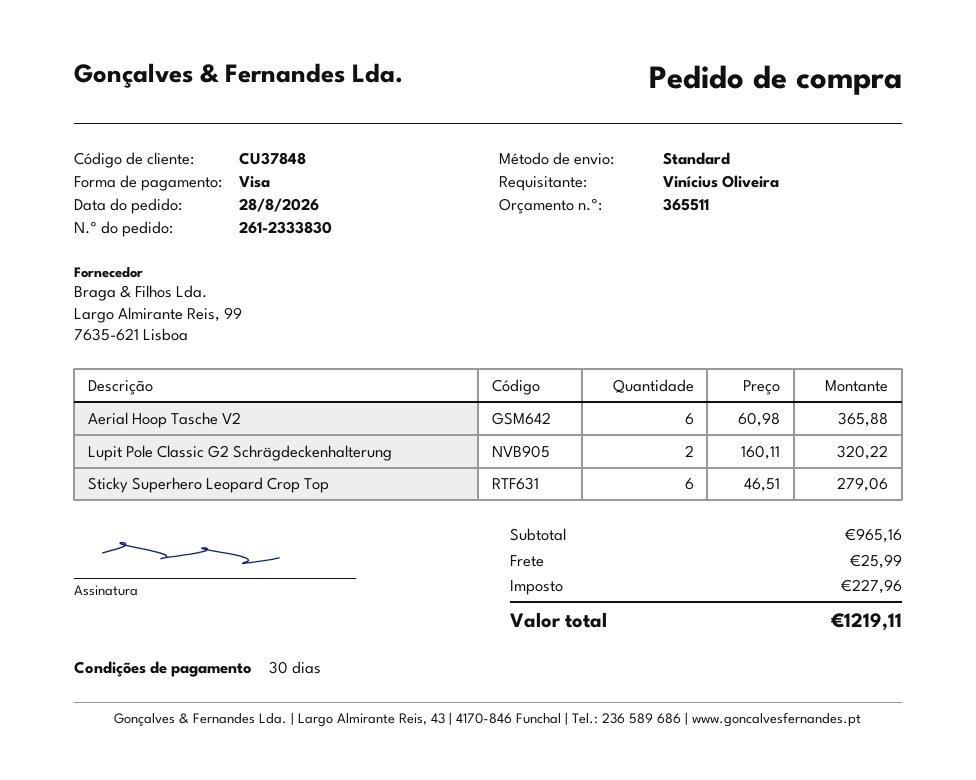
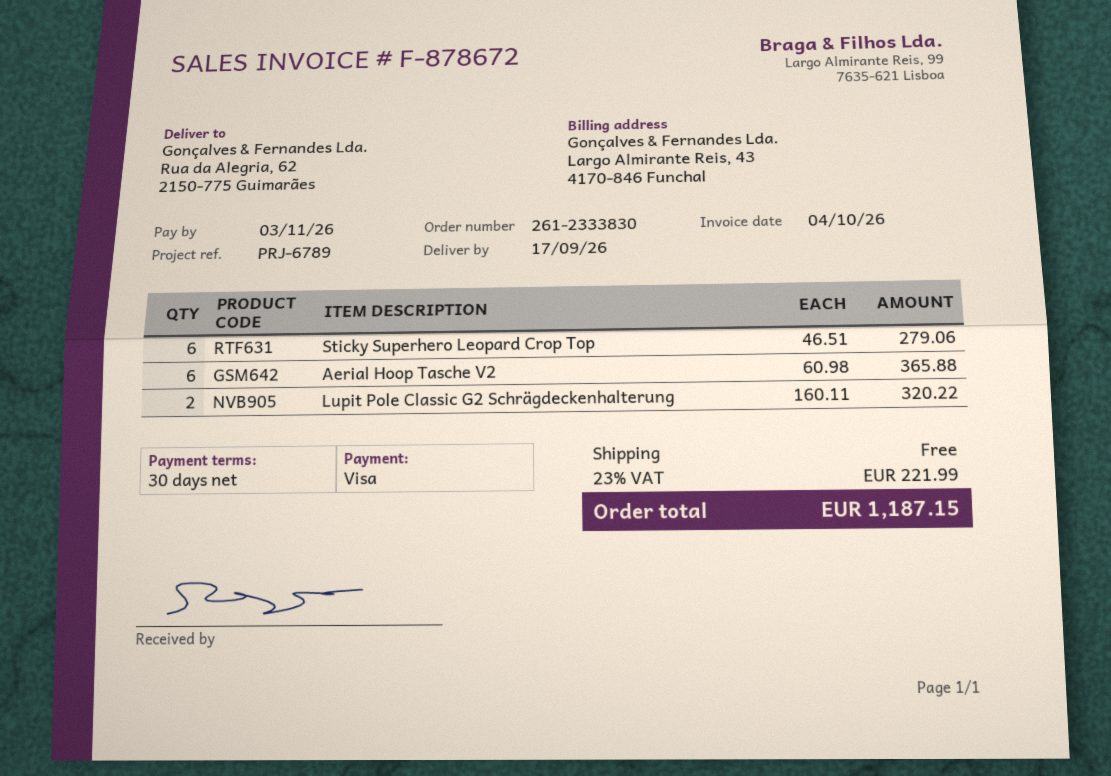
shipping: 25.99 -> 0.00
tax: 227.96 -> 221.99
total: 1219.11 -> 1187.15

